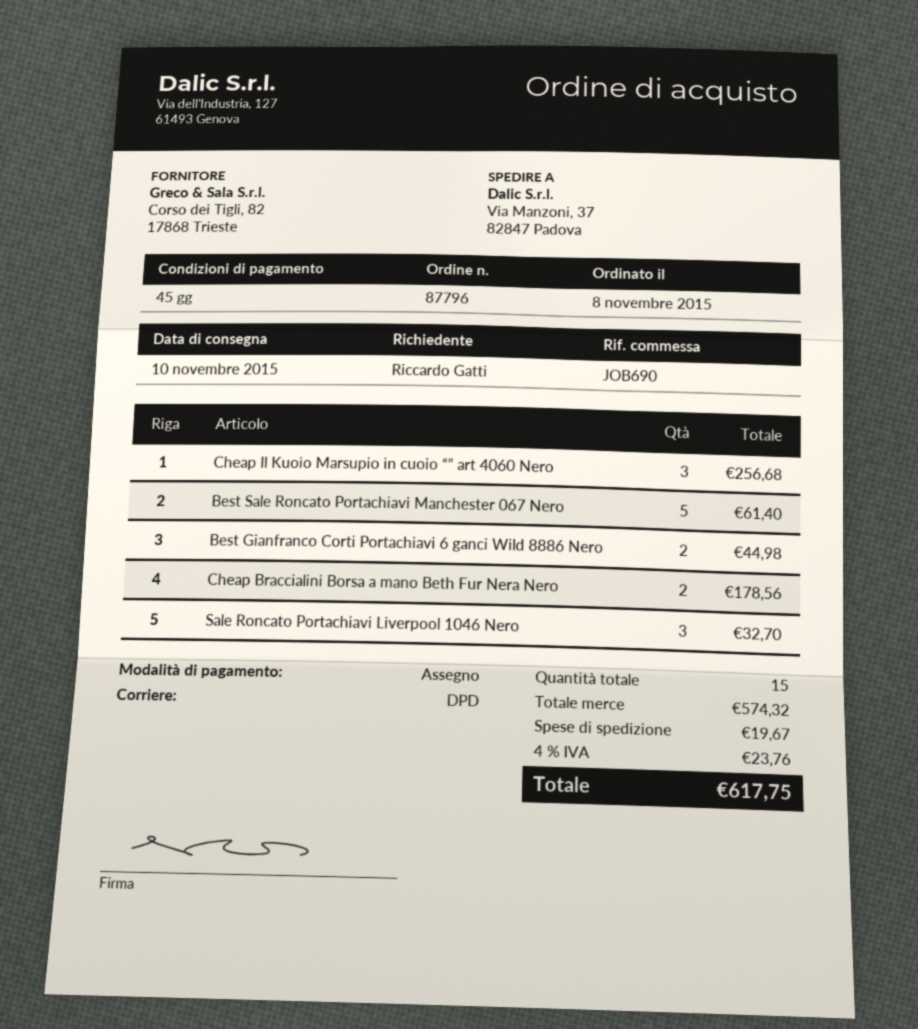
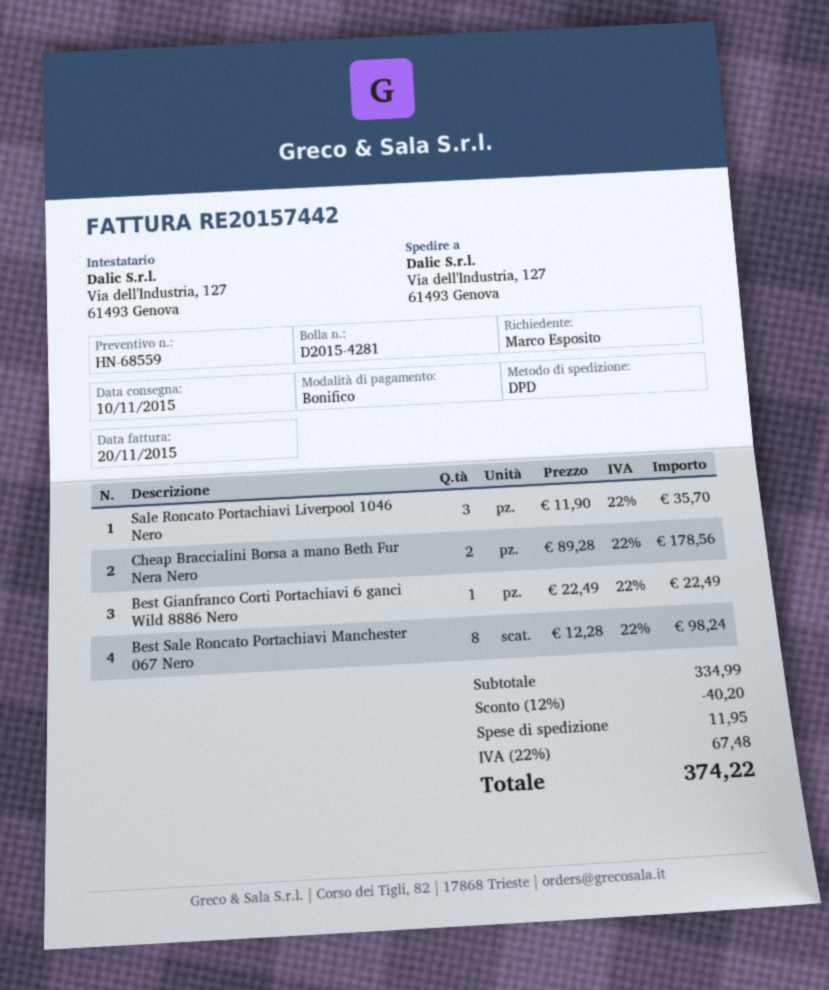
ordered by: Riccardo Gatti -> Marco Esposito
payment method: cheque -> bank transfer
ship to: Via Manzoni, 37, 82847 Padova -> Via dell'Industria, 127, 61493 Genova
Cheap Il Kuoio Marsupio in cuoio “” art 4060 Nero: 3 for 256.68 -> none
Best Sale Roncato Portachiavi Manchester 067 Nero: 5 for 61.40 -> 8 for 98.24
Best Gianfranco Corti Portachiavi 6 ganci Wild 8886 Nero: 2 for 44.98 -> 1 for 22.49
Sale Roncato Portachiavi Liverpool 1046 Nero: 3 for 32.70 -> 3 for 35.70
subtotal: 574.32 -> 334.99
discount: none -> 12% = 40.20
shipping: 19.67 -> 11.95
tax: 4% = 23.76 -> 22% = 67.48
total: 617.75 -> 374.22

